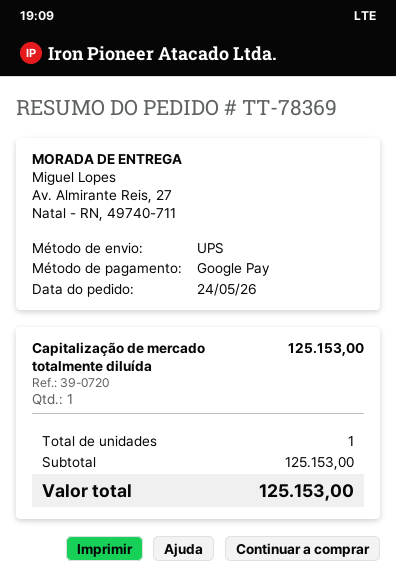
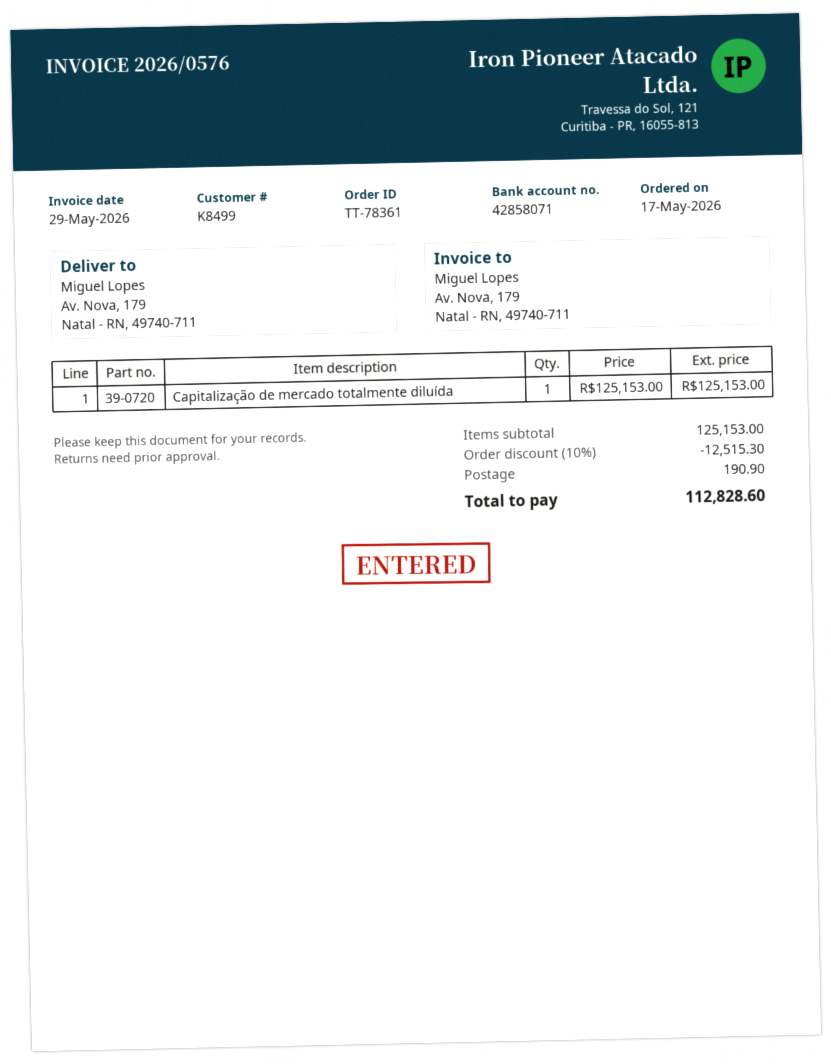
order number: TT-78369 -> TT-78361
order date: 2026-05-24 -> 2026-05-17
ship to: Av. Almirante Reis, 27, Natal - RN, 49740-711 -> Av. Nova, 179, Natal - RN, 49740-711
discount: none -> 10% = 12515.30
shipping: none -> 190.90
total: 125153.00 -> 112828.60

